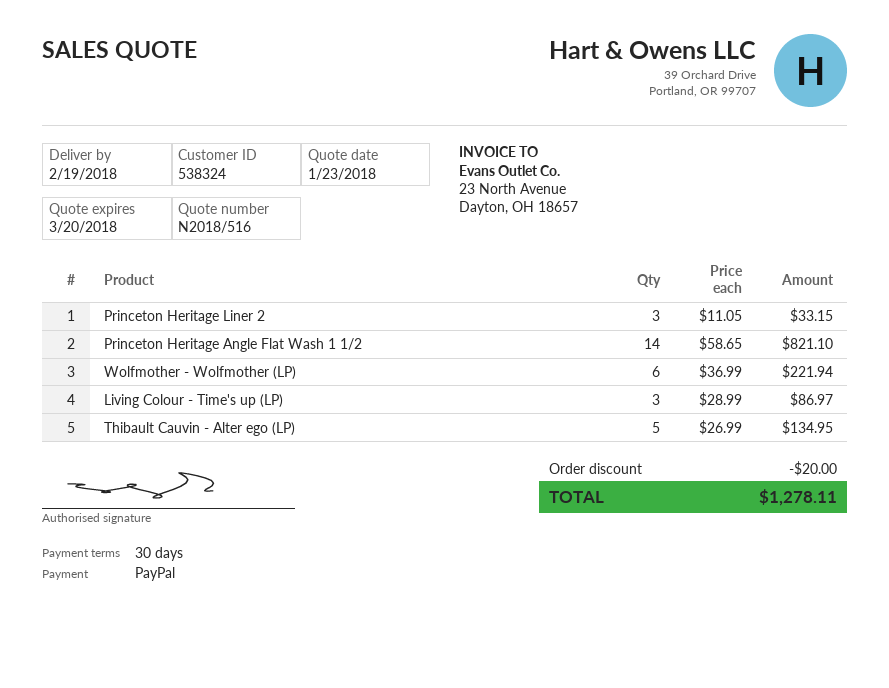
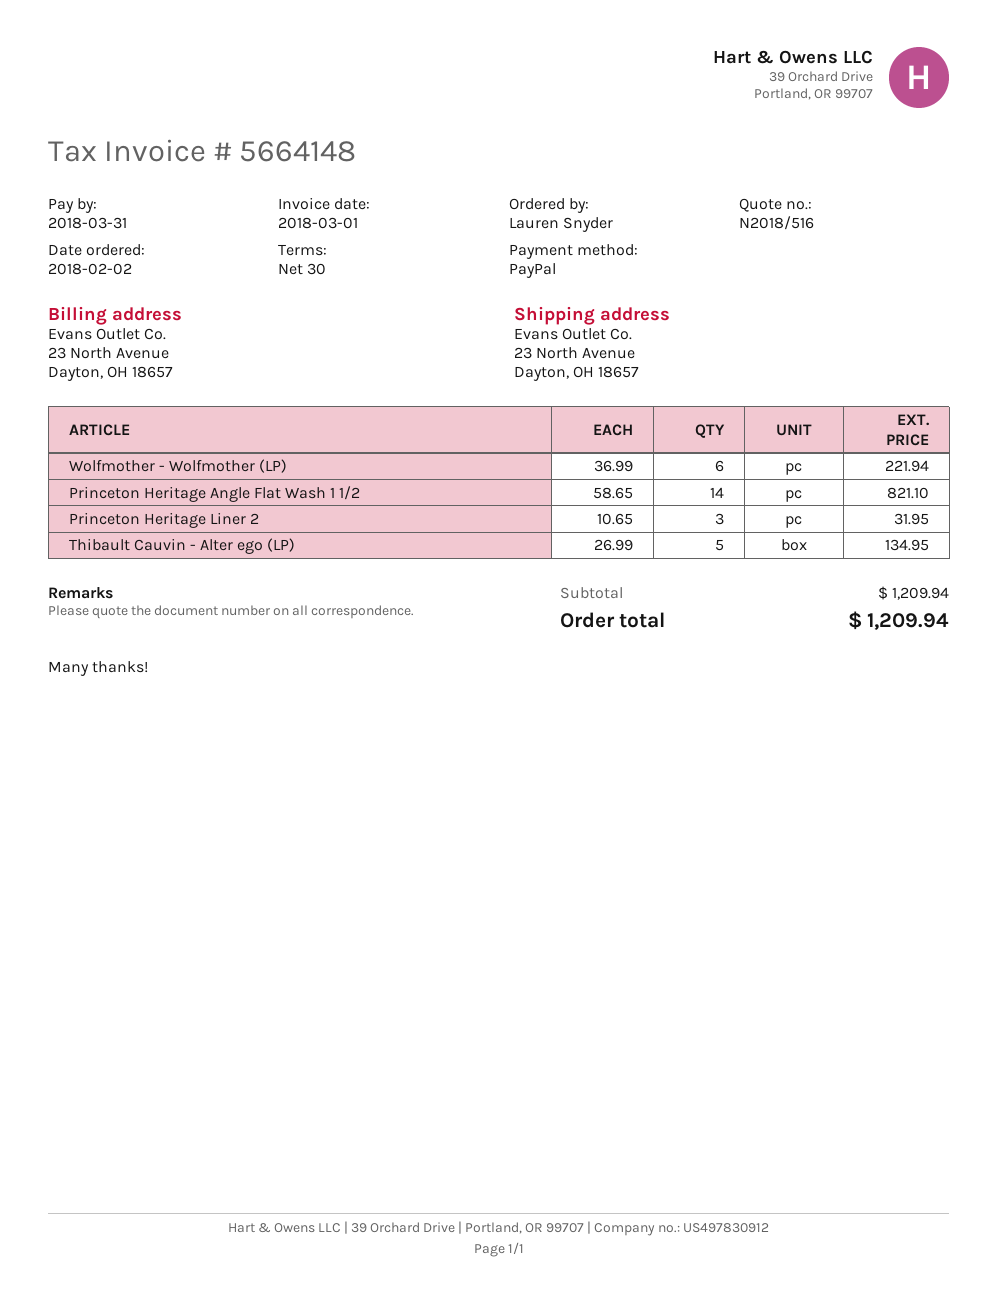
Princeton Heritage Liner 2: 3 x 11.05 = 33.15 -> 3 x 10.65 = 31.95
Living Colour - Time's up (LP): 3 x 28.99 = 86.97 -> none
discount: 20.00 -> none
total: 1278.11 -> 1209.94

